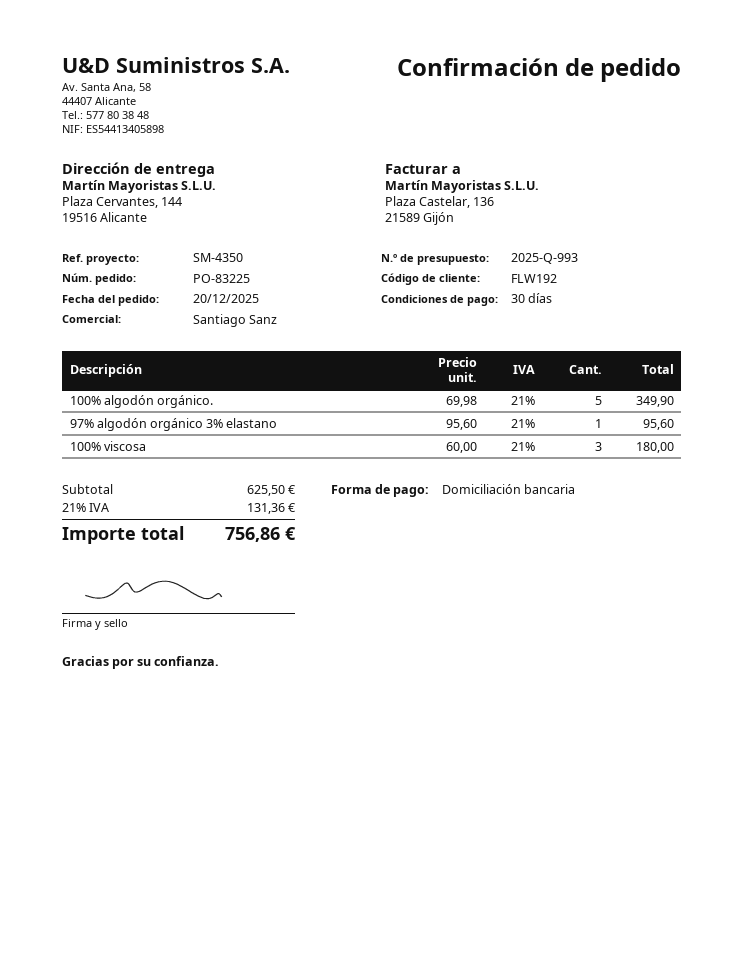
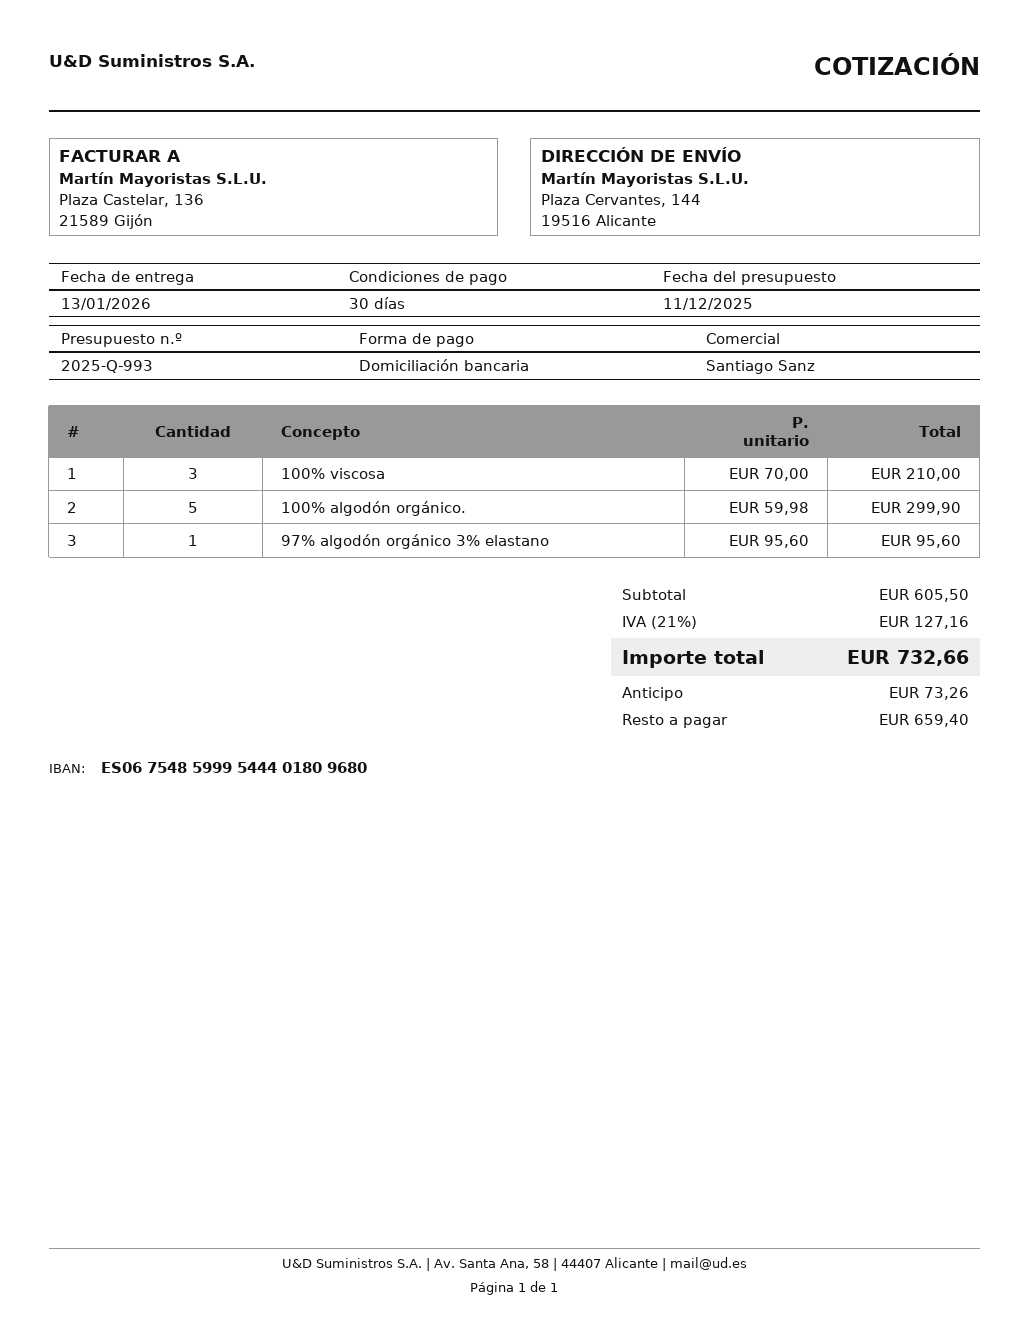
100% algodón orgánico.: 5 x 69.98 = 349.90 -> 5 x 59.98 = 299.90
100% viscosa: 3 x 60.00 = 180.00 -> 3 x 70.00 = 210.00
subtotal: 625.50 -> 605.50
tax: 21% = 131.36 -> 21% = 127.16
total: 756.86 -> 732.66

